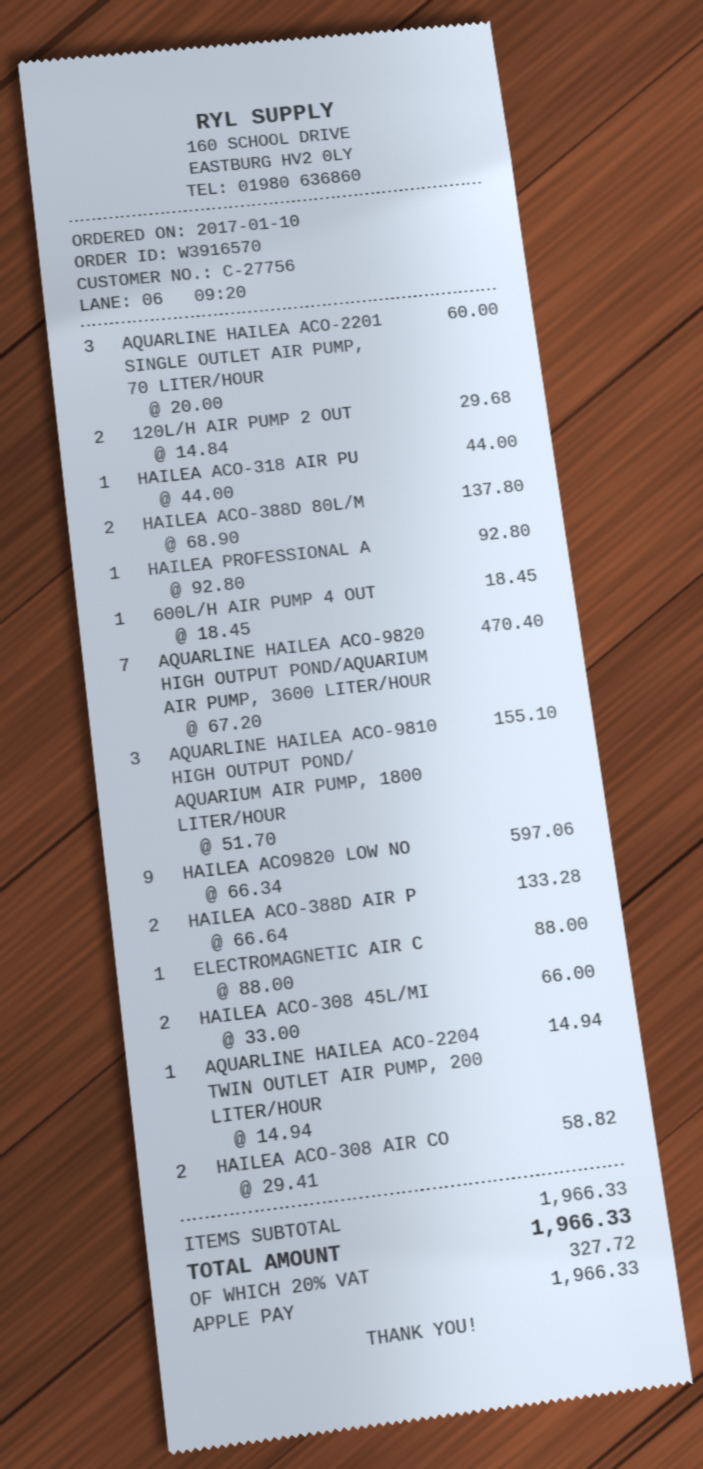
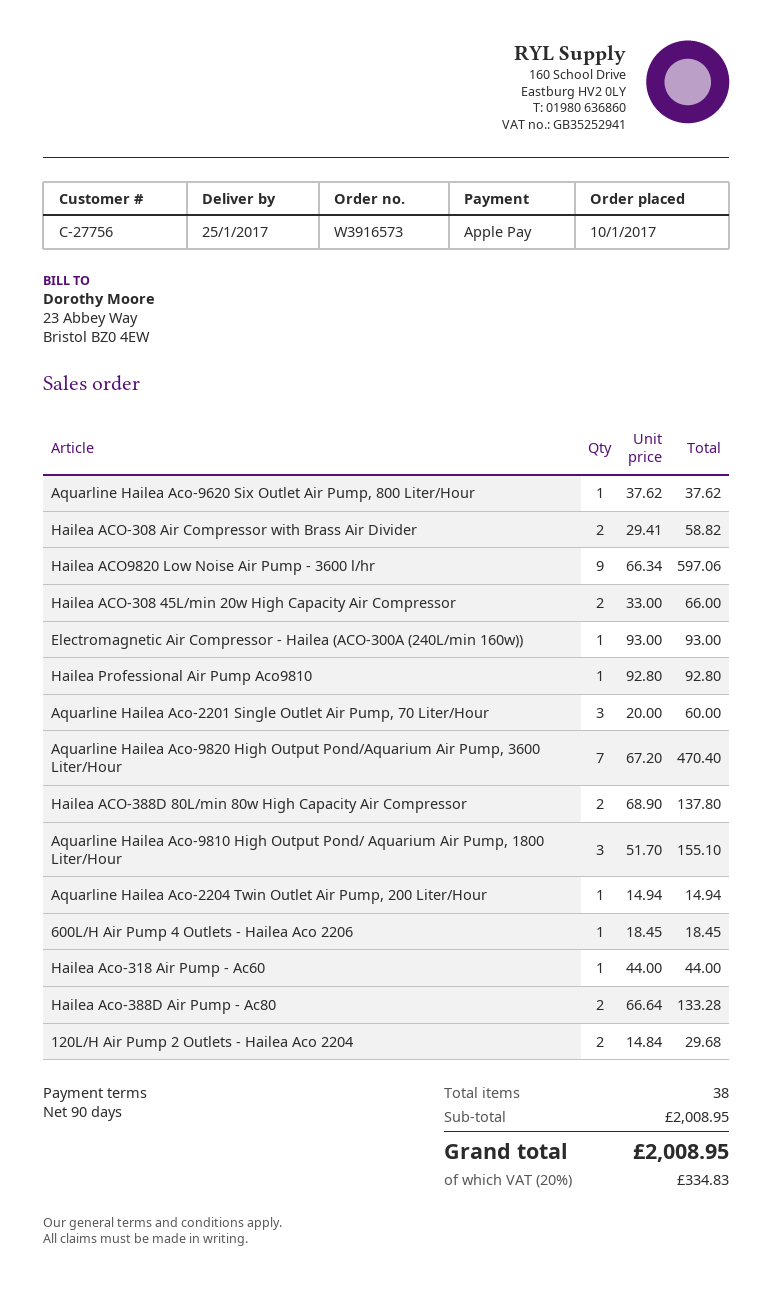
order number: W3916570 -> W3916573
ELECTROMAGNETIC AIR C: 1 x 88.00 = 88.00 -> 1 x 93.00 = 93.00
Aquarline Hailea Aco-9620 Six Outlet Air Pump, 800 Liter/Hour: none -> 1 x 37.62 = 37.62
subtotal: 1966.33 -> 2008.95
tax: 20% = 327.72 -> 20% = 334.83
total: 1966.33 -> 2008.95

